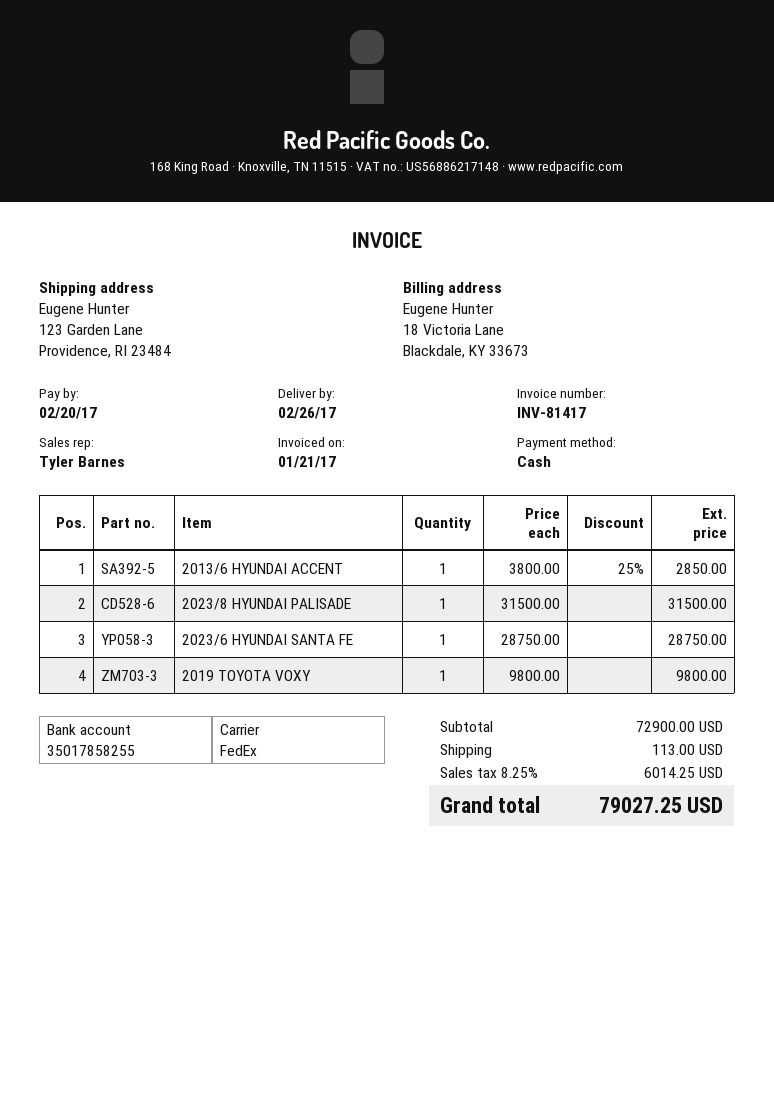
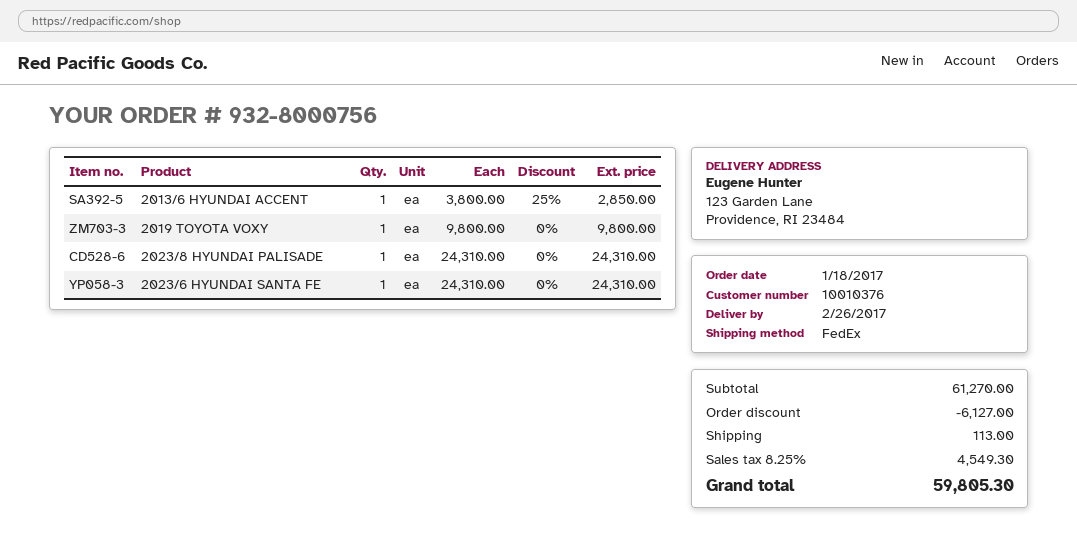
2023/8 HYUNDAI PALISADE: 1 x 31500.00 = 31500.00 -> 1 x 24310.00 = 24310.00
2023/6 HYUNDAI SANTA FE: 1 x 28750.00 = 28750.00 -> 1 x 24310.00 = 24310.00
subtotal: 72900.00 -> 61270.00
discount: none -> 6127.00
tax: 8.25% = 6014.25 -> 8.25% = 4549.30
total: 79027.25 -> 59805.30

